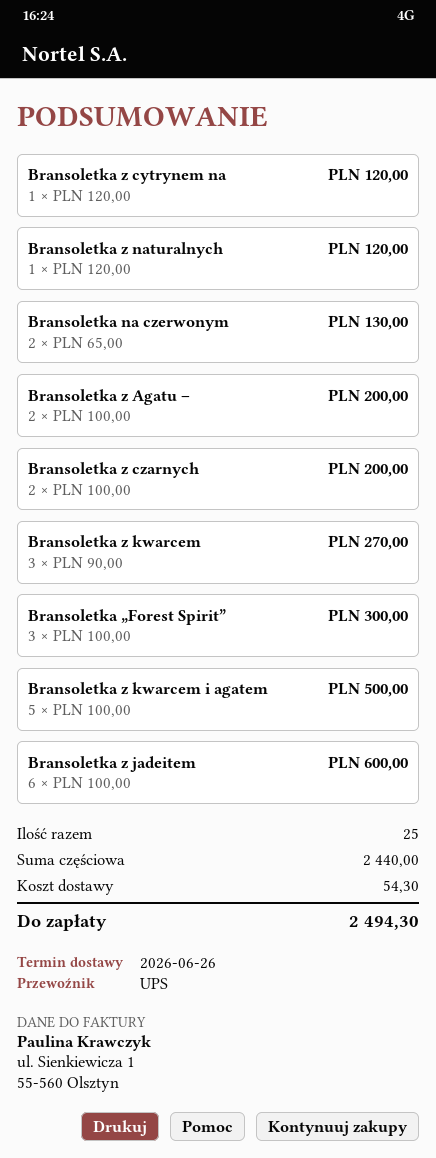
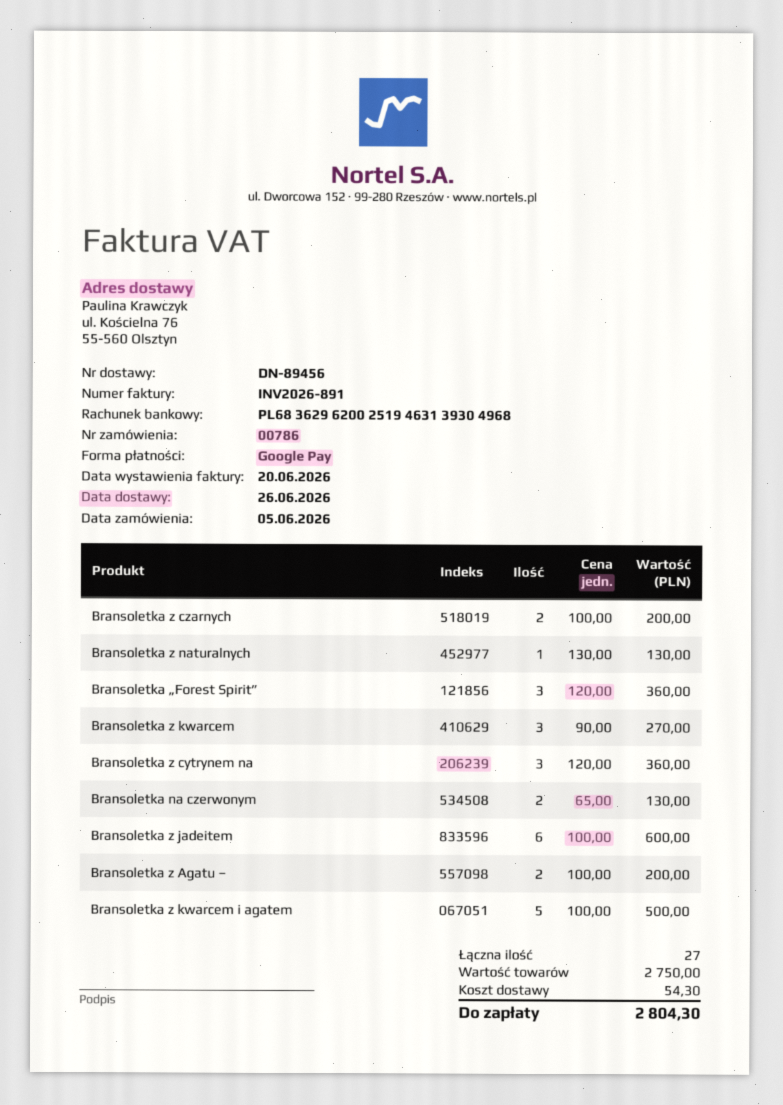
Bransoletka z cytrynem na: 1 x 120.00 = 120.00 -> 3 x 120.00 = 360.00
Bransoletka z naturalnych: 1 x 120.00 = 120.00 -> 1 x 130.00 = 130.00
Bransoletka „Forest Spirit”: 3 x 100.00 = 300.00 -> 3 x 120.00 = 360.00
total quantity: 25 -> 27
subtotal: 2440.00 -> 2750.00
total: 2494.30 -> 2804.30

